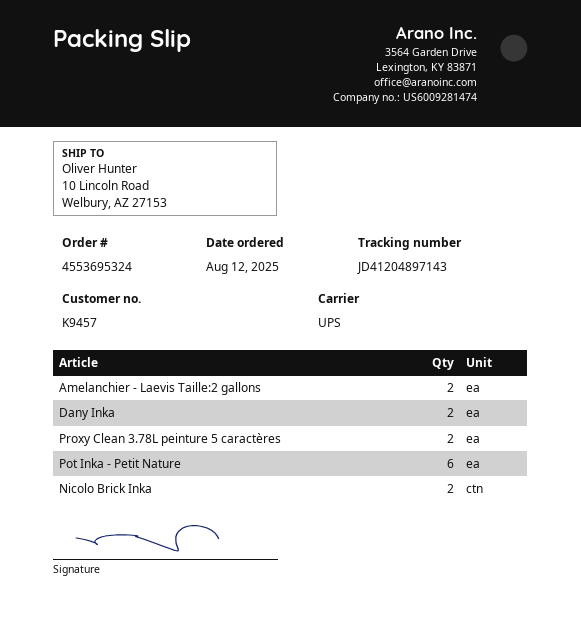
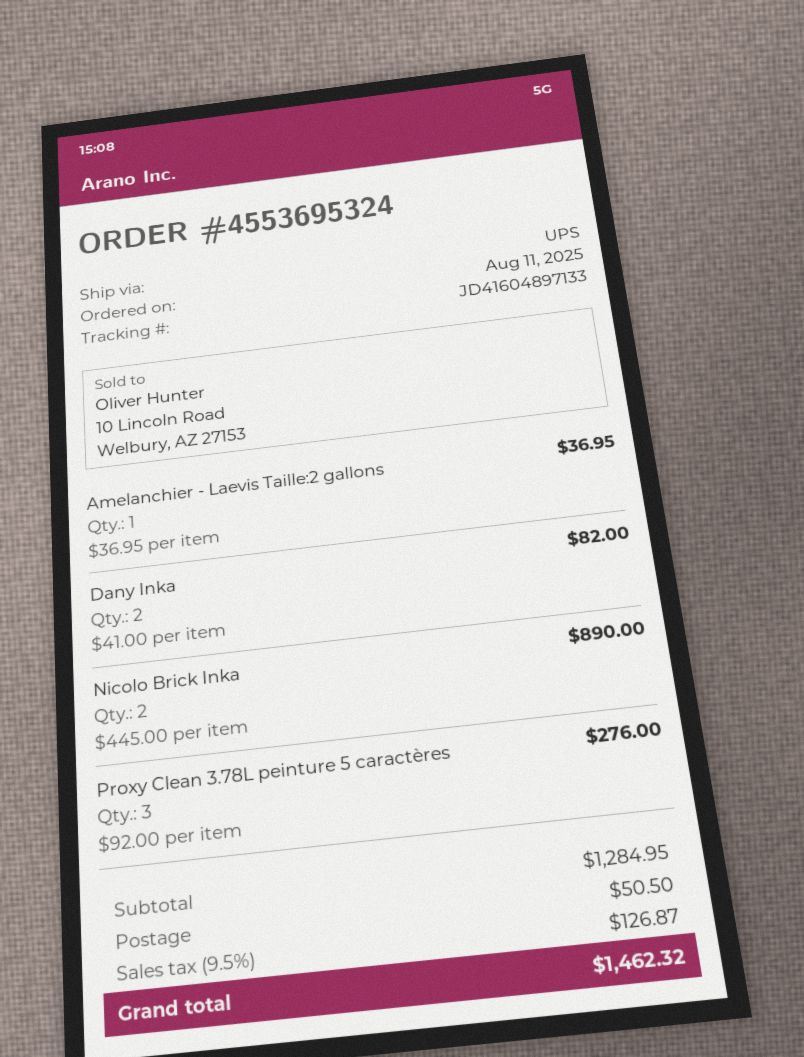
order date: 2025-08-12 -> 2025-08-11
tracking number: JD41204897143 -> JD41604897133
Amelanchier - Laevis Taille:2 gallons: 2 -> 1
Proxy Clean 3.78L peinture 5 caractères: 2 -> 3
Pot Inka - Petit Nature: 6 -> none

